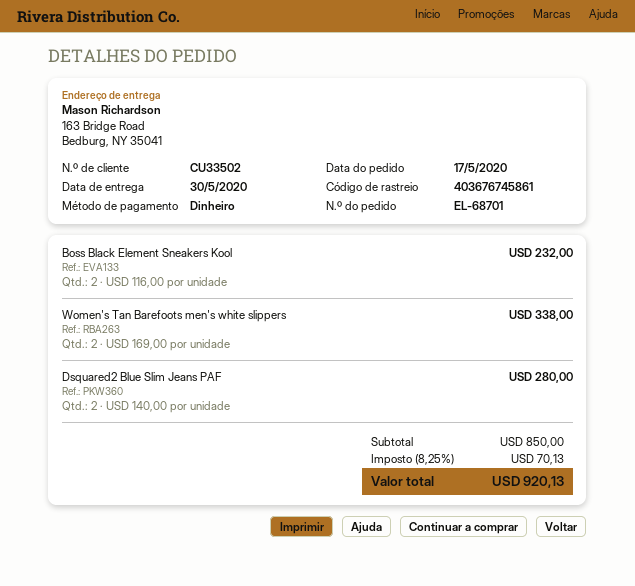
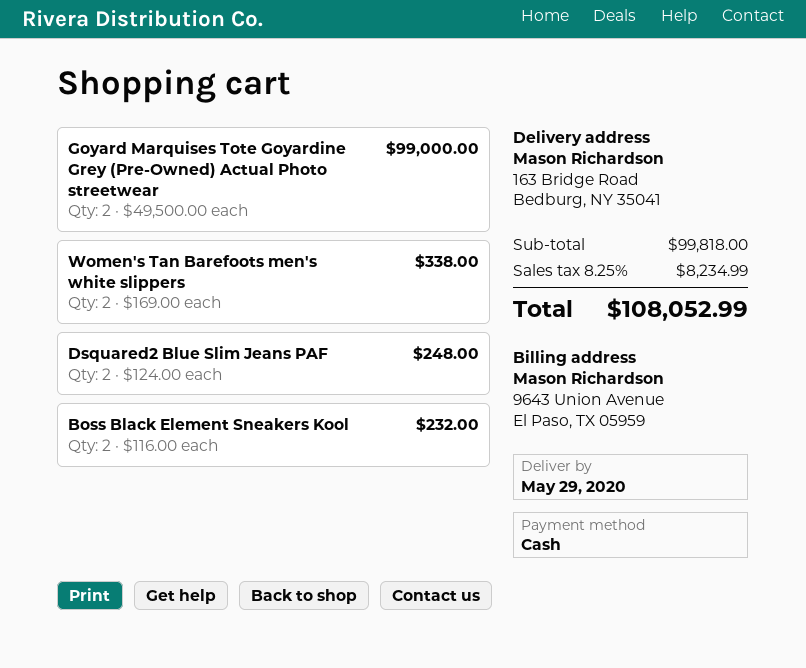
delivery date: 2020-05-30 -> 2020-05-29
Dsquared2 Blue Slim Jeans PAF: 2 x 140.00 = 280.00 -> 2 x 124.00 = 248.00
Goyard Marquises Tote Goyardine Grey (Pre-Owned) Actual Photo streetwear: none -> 2 x 49500.00 = 99000.00
subtotal: 850.00 -> 99818.00
tax: 8.25% = 70.13 -> 8.25% = 8234.99
total: 920.13 -> 108052.99

